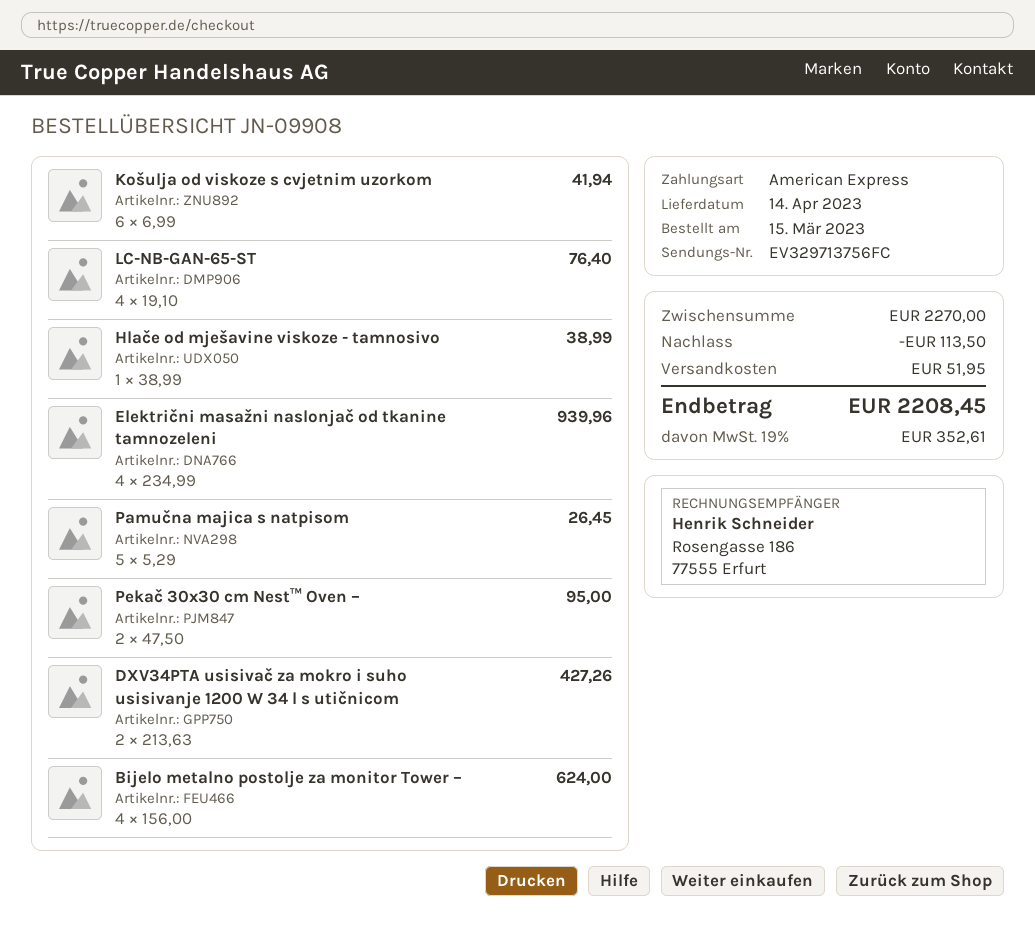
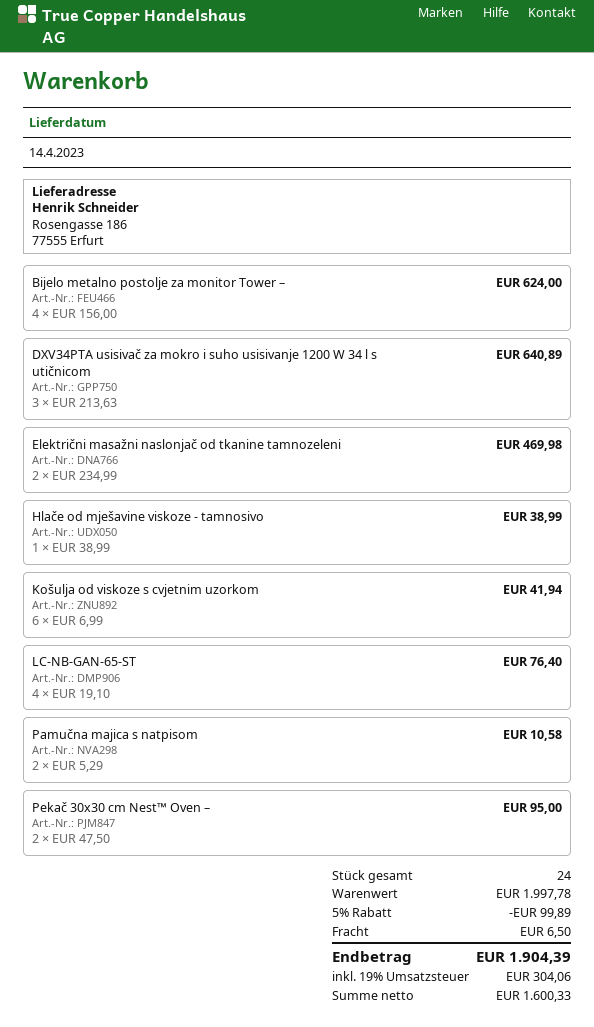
Električni masažni naslonjač od tkanine tamnozeleni: 4 x 234.99 = 939.96 -> 2 x 234.99 = 469.98
Pamučna majica s natpisom: 5 x 5.29 = 26.45 -> 2 x 5.29 = 10.58
DXV34PTA usisivač za mokro i suho usisivanje 1200 W 34 l s utičnicom: 2 x 213.63 = 427.26 -> 3 x 213.63 = 640.89
subtotal: 2270.00 -> 1997.78
discount: 113.50 -> 99.89
shipping: 51.95 -> 6.50
tax: 19% = 352.61 -> 19% = 304.06
total: 2208.45 -> 1904.39

